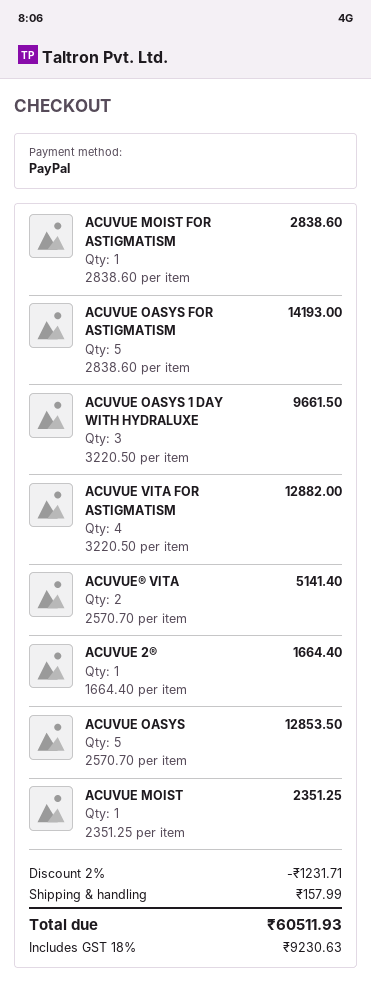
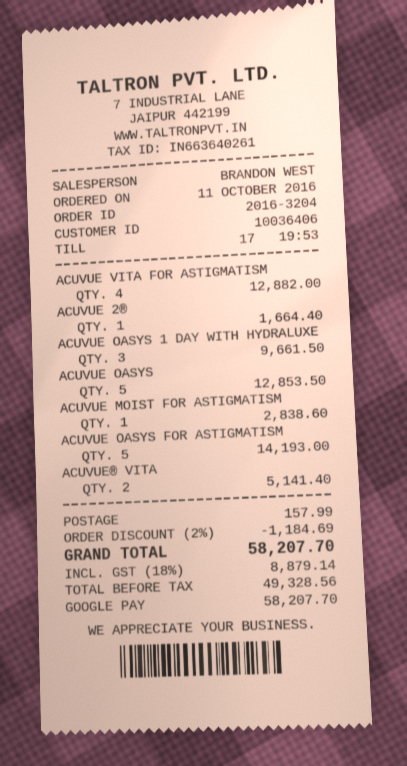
payment method: PayPal -> Google Pay
ACUVUE MOIST: 1 for 2351.25 -> none
discount: 2% = 1231.71 -> 2% = 1184.69
tax: 18% = 9230.63 -> 18% = 8879.14
total: 60511.93 -> 58207.70

